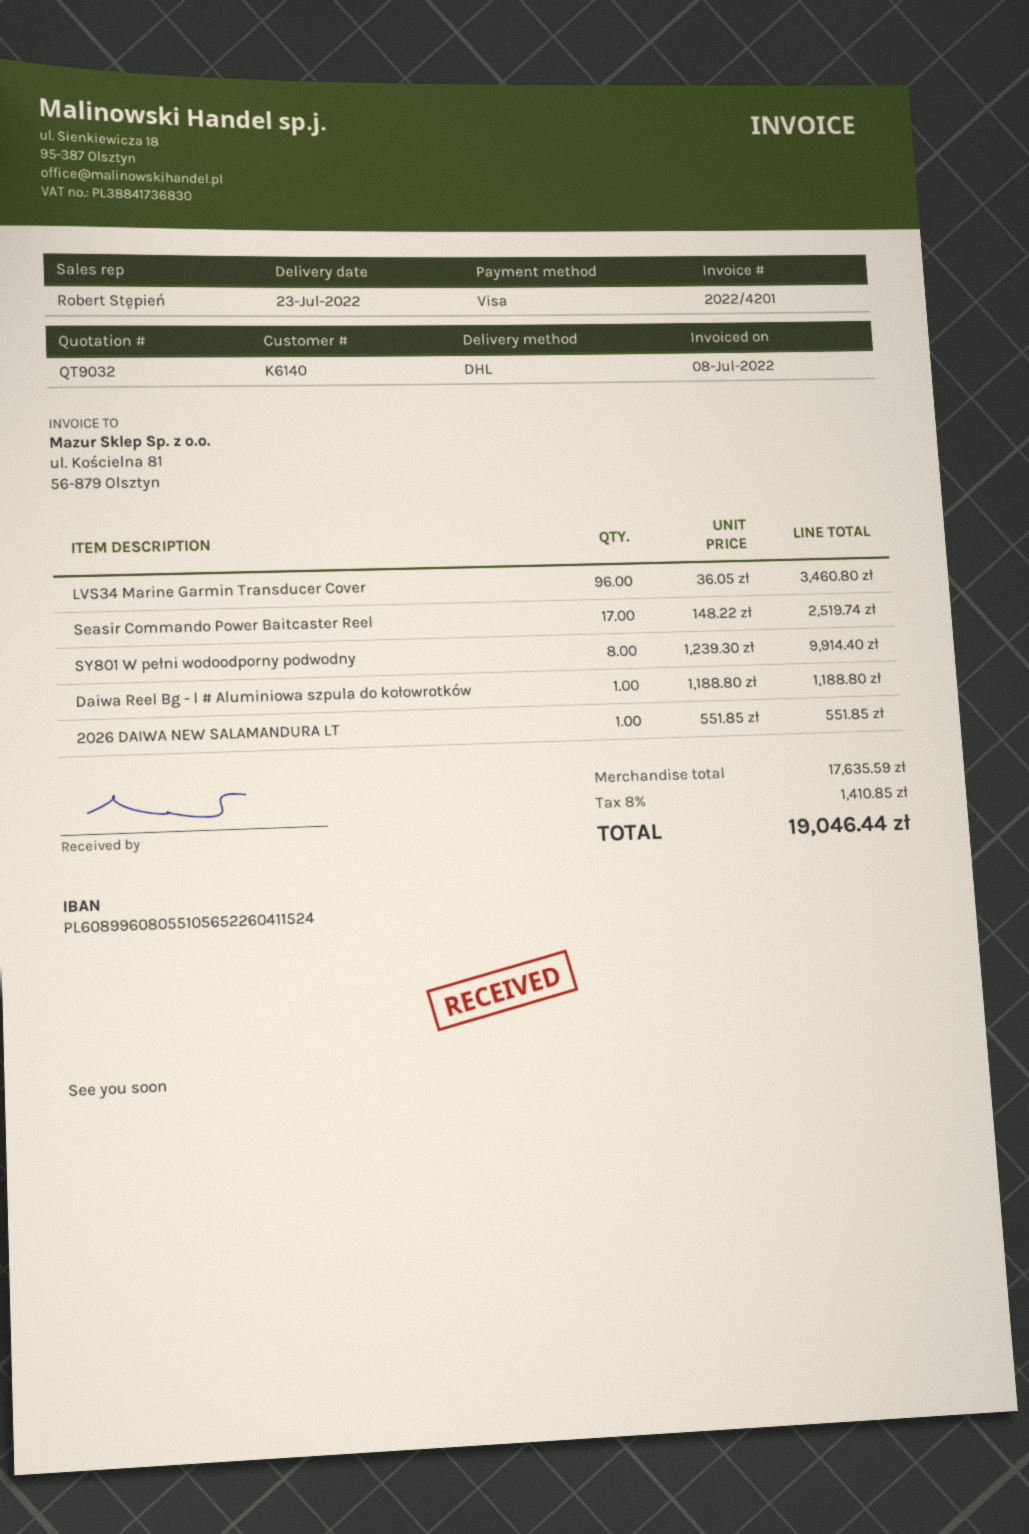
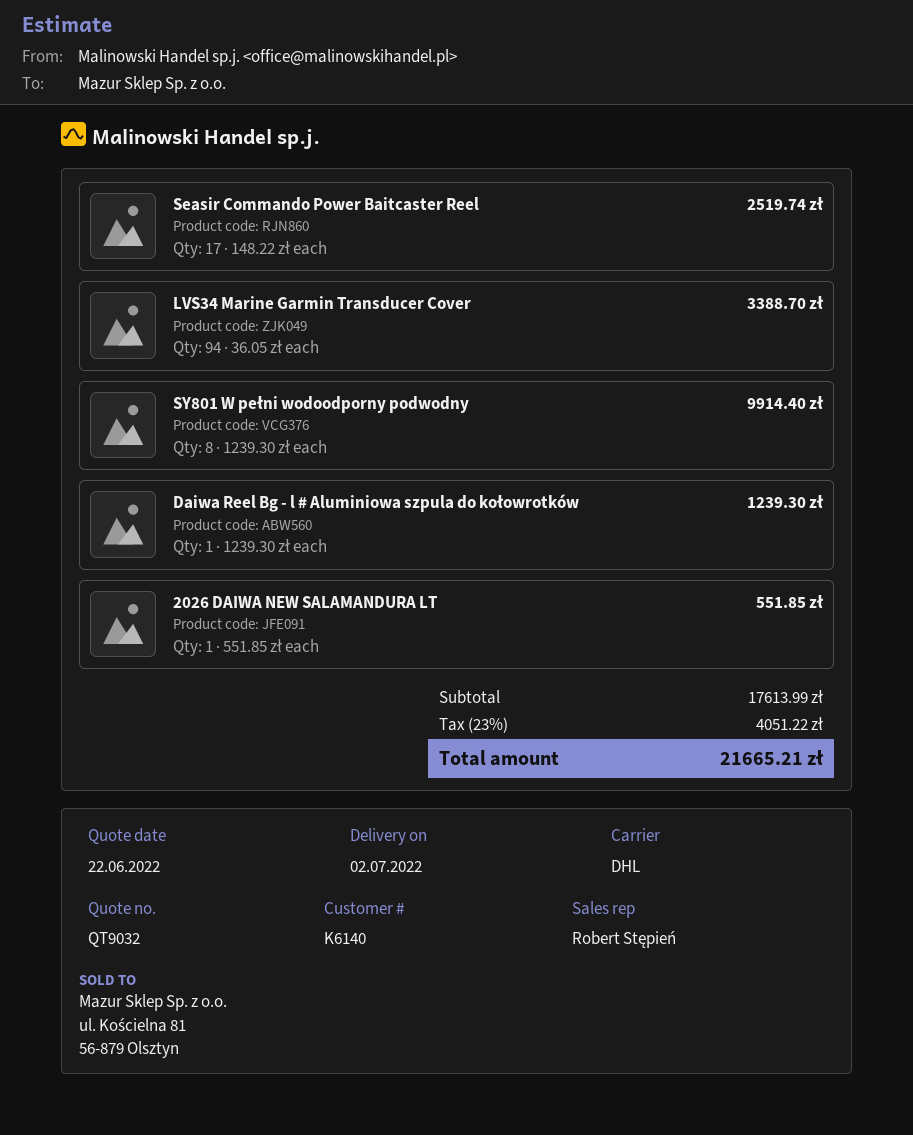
delivery date: 2022-07-23 -> 2022-07-02
LVS34 Marine Garmin Transducer Cover: 96 x 36.05 = 3460.80 -> 94 x 36.05 = 3388.70
Daiwa Reel Bg - l # Aluminiowa szpula do kołowrotków: 1 x 1188.80 = 1188.80 -> 1 x 1239.30 = 1239.30
subtotal: 17635.59 -> 17613.99
tax: 8% = 1410.85 -> 23% = 4051.22
total: 19046.44 -> 21665.21

